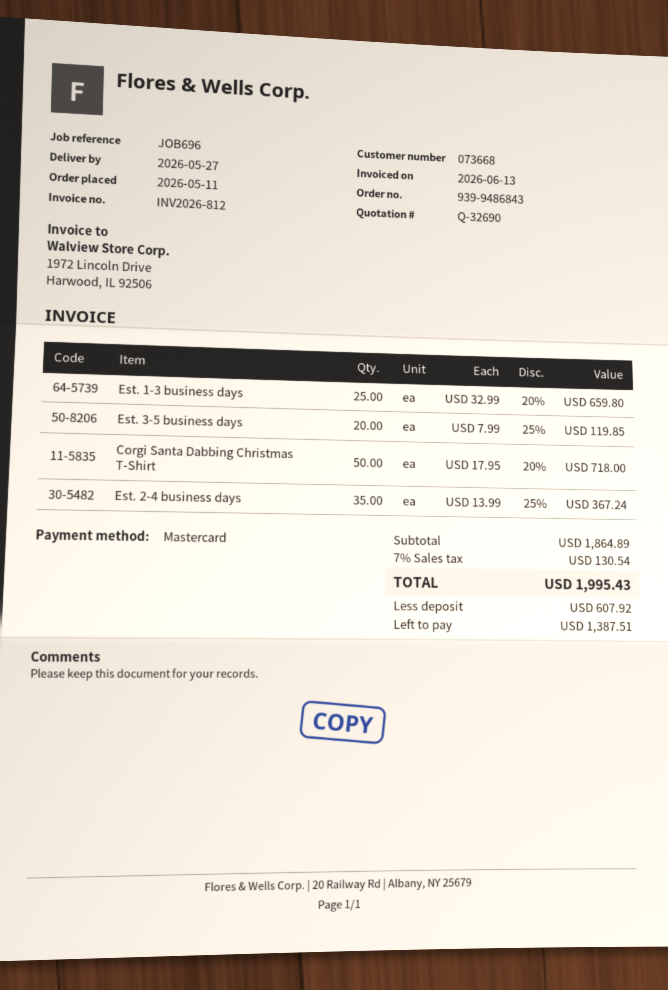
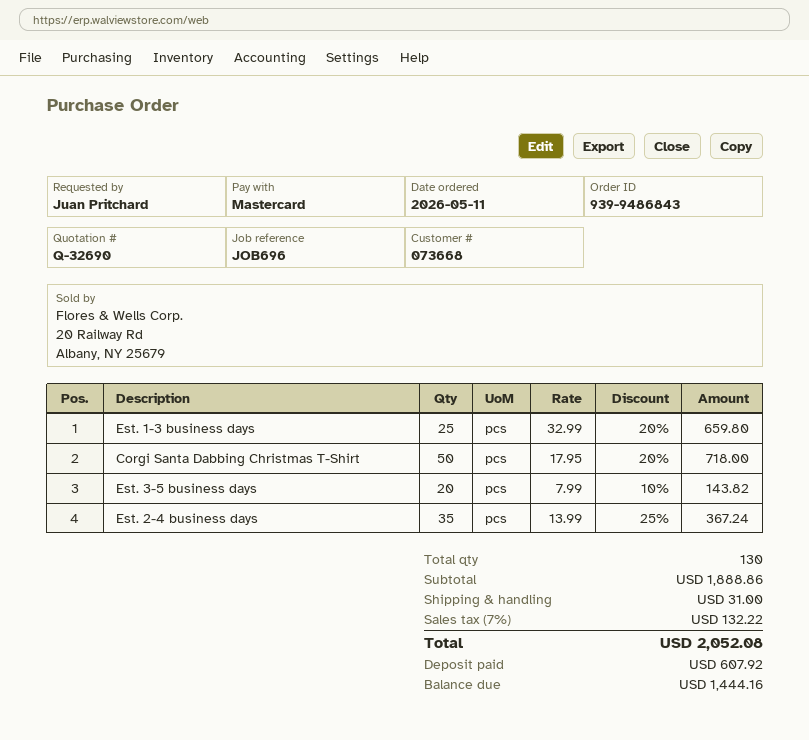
Est. 3-5 business days: 20 x 7.99 - 25% = 119.85 -> 20 x 7.99 - 10% = 143.82
subtotal: 1864.89 -> 1888.86
shipping: none -> 31.00
tax: 7% = 130.54 -> 7% = 132.22
total: 1995.43 -> 2052.08
balance: 1387.51 -> 1444.16

